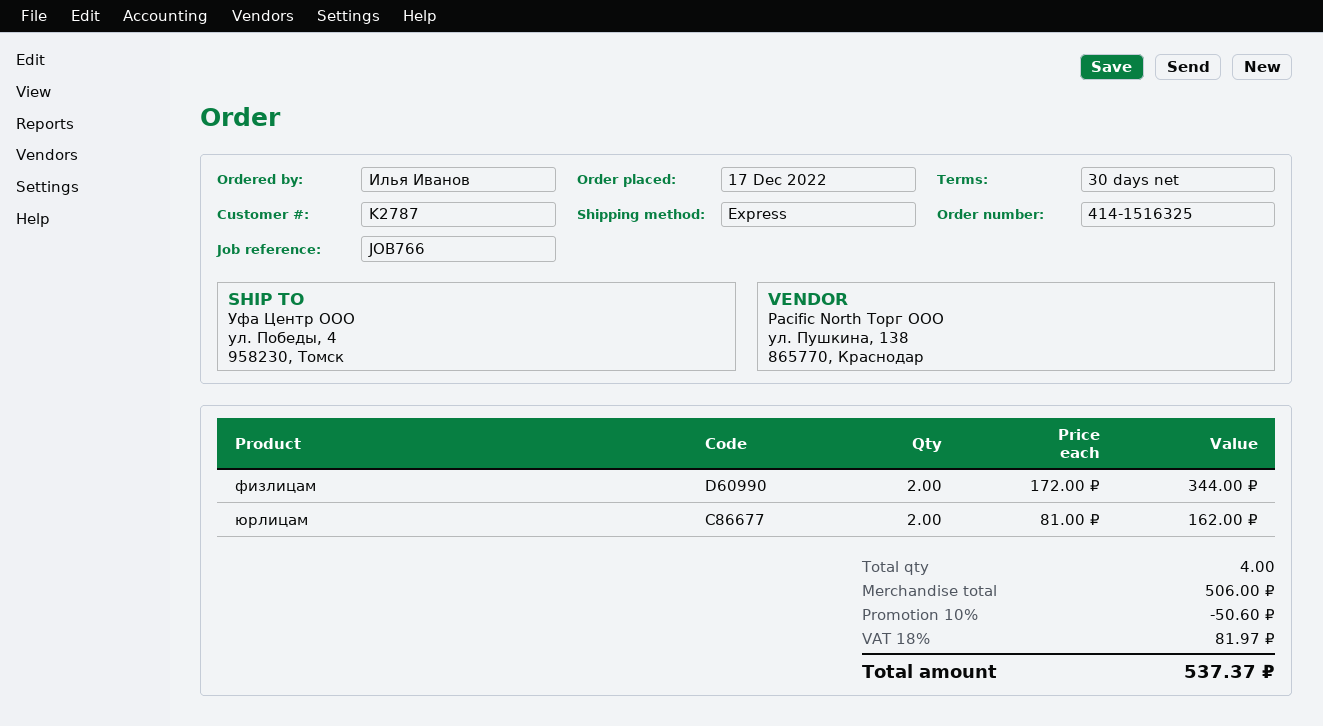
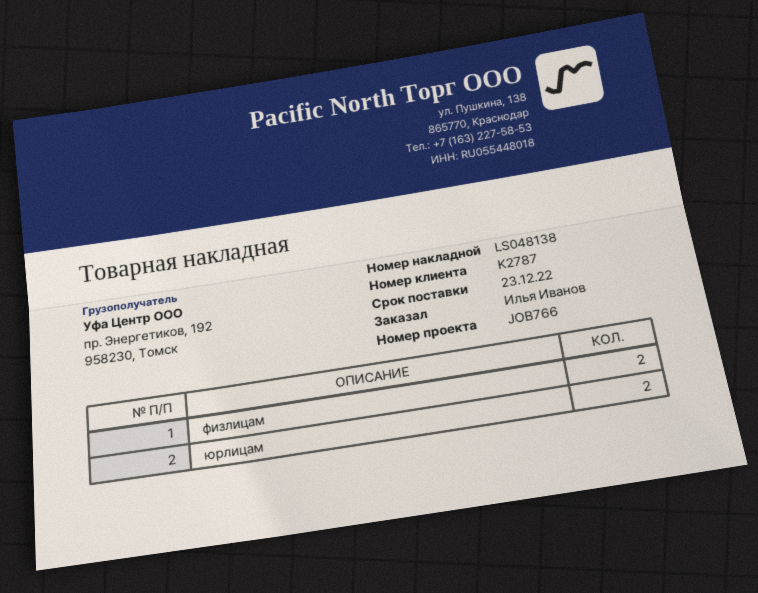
ship to: ул. Победы, 4, 958230, Томск -> пр. Энергетиков, 192, 958230, Томск

